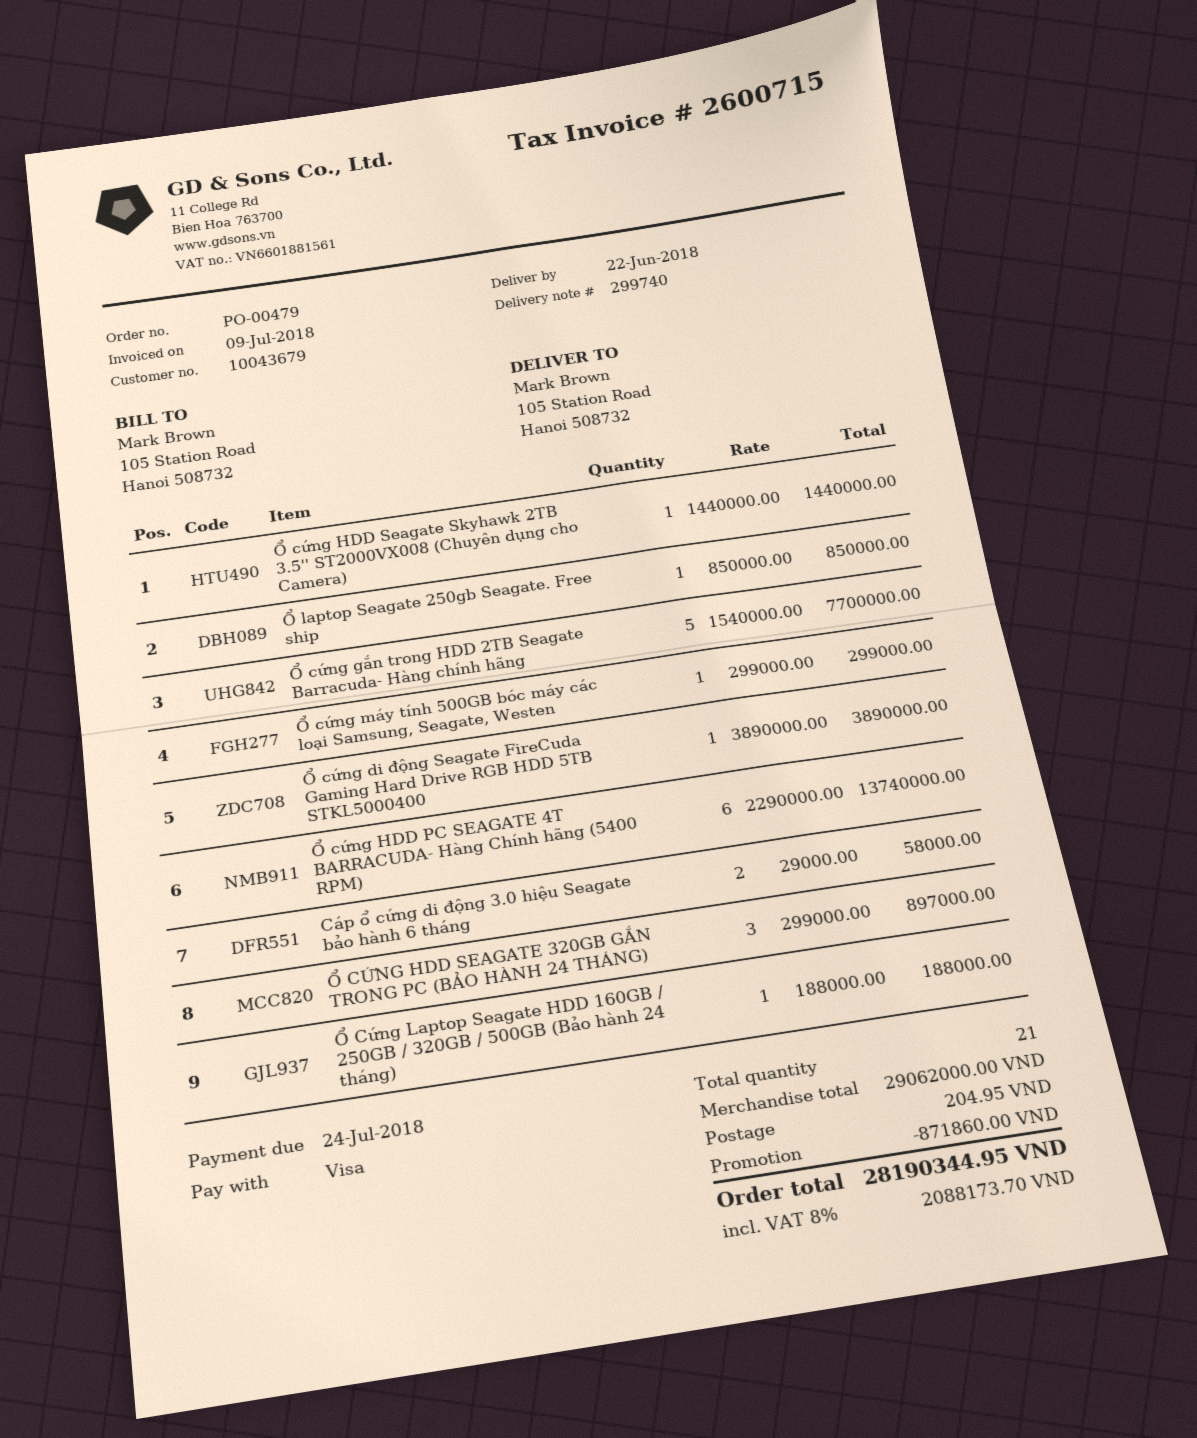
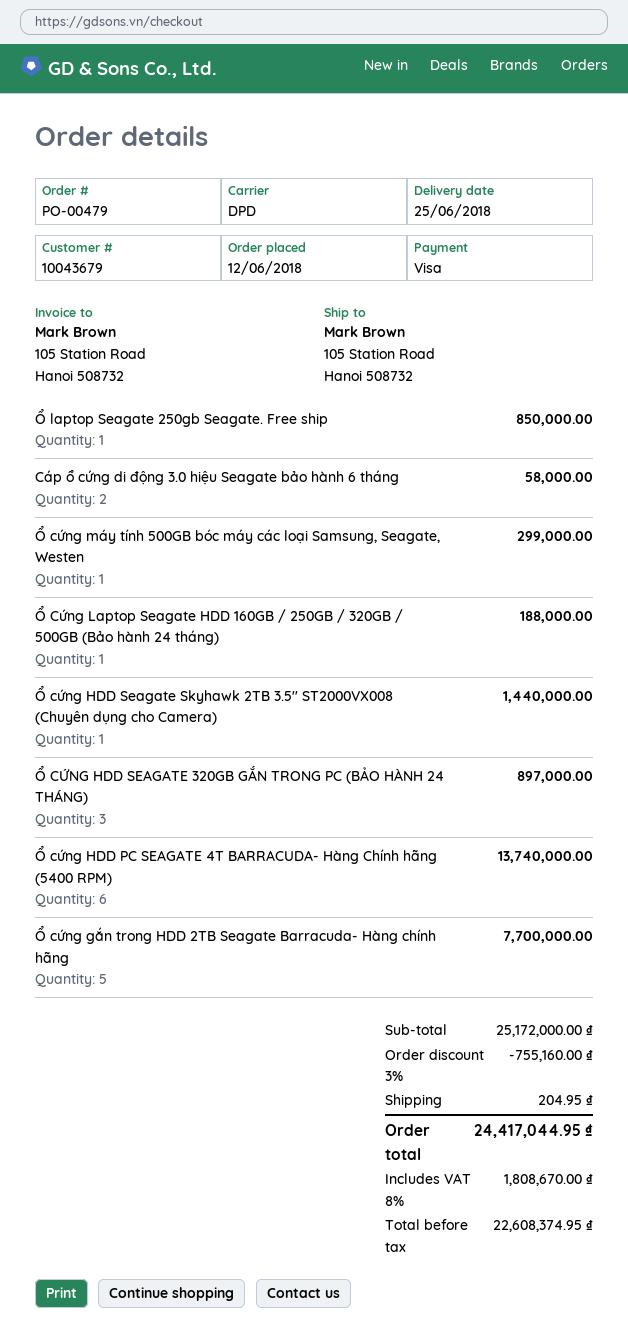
delivery date: 2018-06-22 -> 2018-06-25
Ổ cứng di động Seagate FireCuda Gaming Hard Drive RGB HDD 5TB STKL5000400: 1 for 3890000.00 -> none
subtotal: 29062000.00 -> 25172000.00
discount: 871860.00 -> 755160.00
tax: 8% = 2088173.70 -> 8% = 1808670.00
total: 28190344.95 -> 24417044.95

